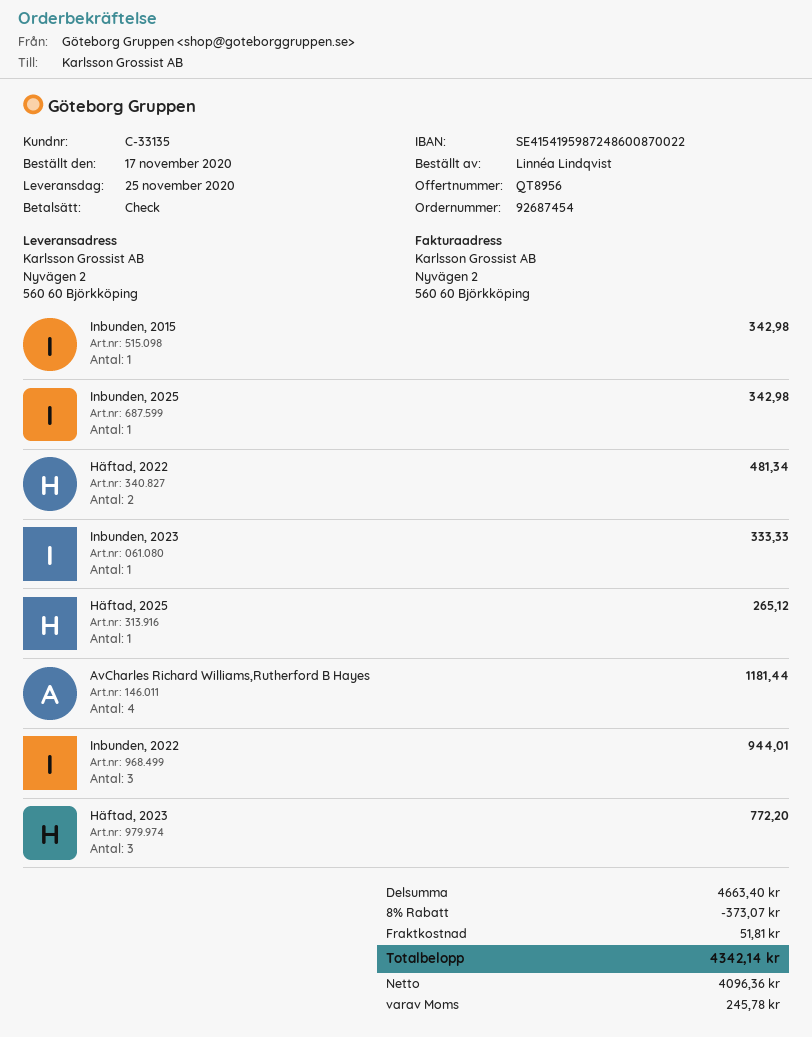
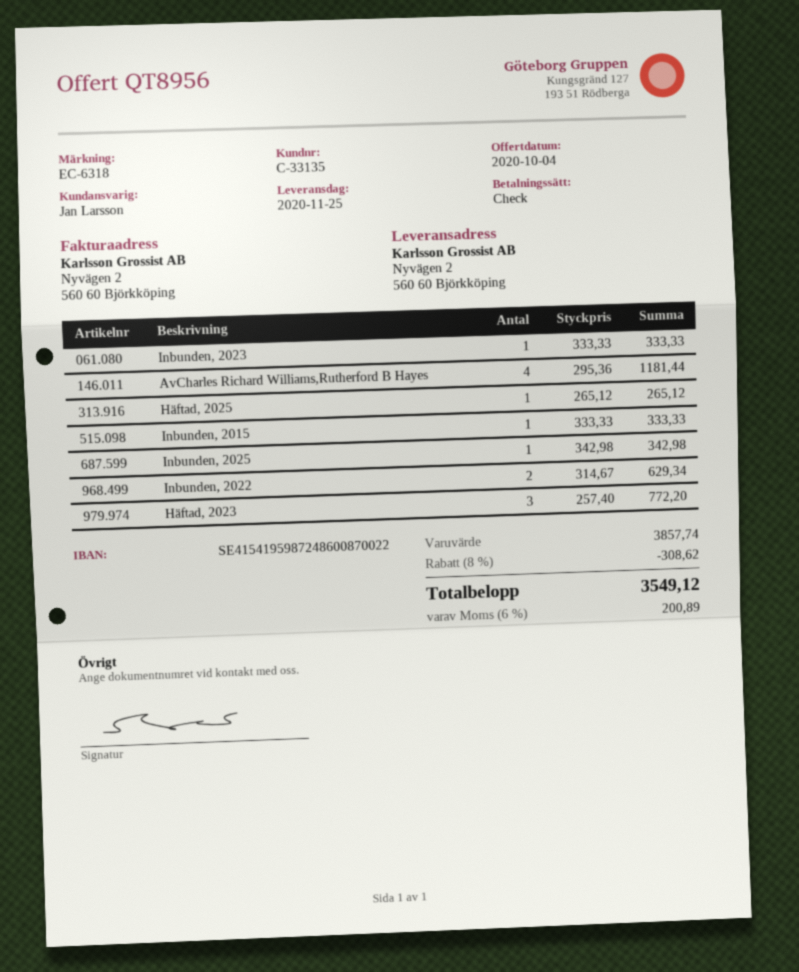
Inbunden, 2015: 1 for 342.98 -> 1 for 333.33
Häftad, 2022: 2 for 481.34 -> none
Inbunden, 2022: 3 for 944.01 -> 2 for 629.34
subtotal: 4663.40 -> 3857.74
discount: 8% = 373.07 -> 8% = 308.62
shipping: 51.81 -> none
tax: 245.78 -> 200.89
total: 4342.14 -> 3549.12

